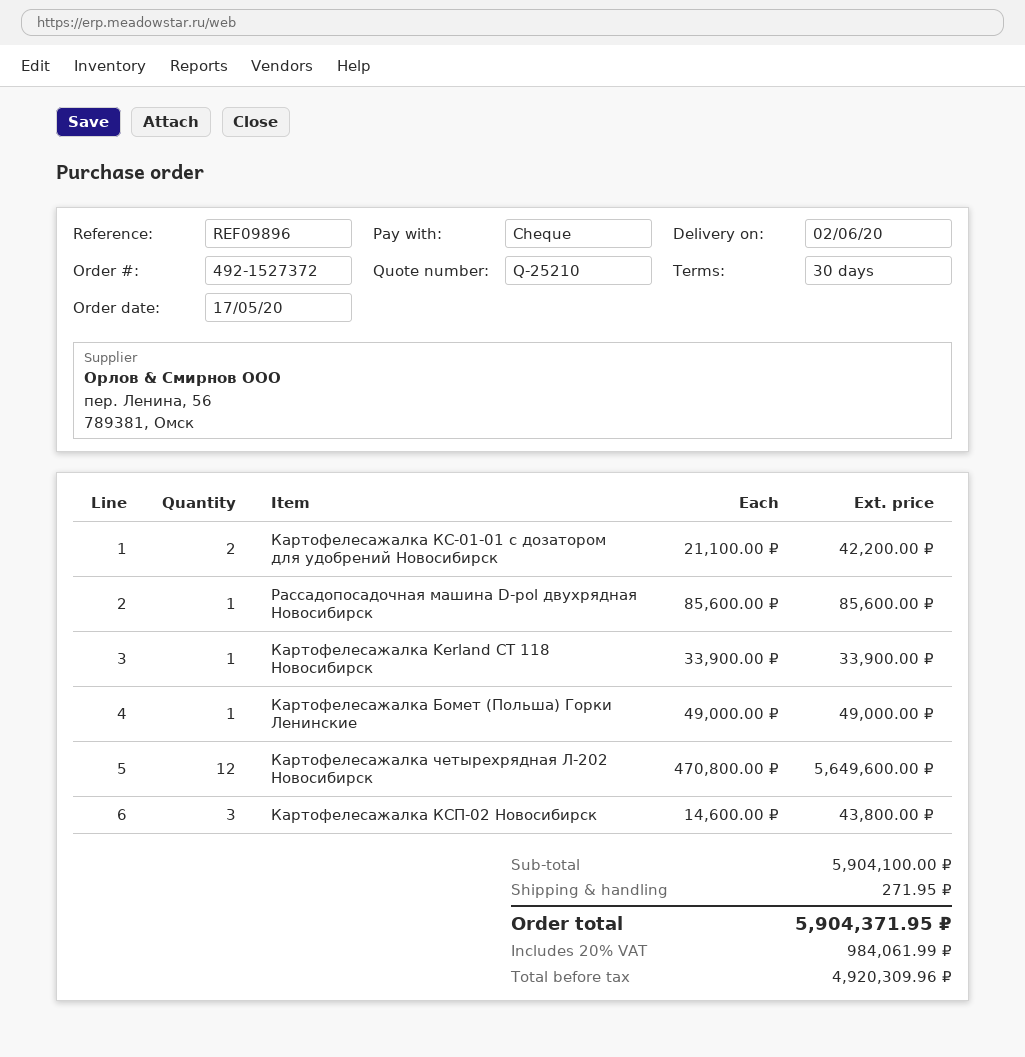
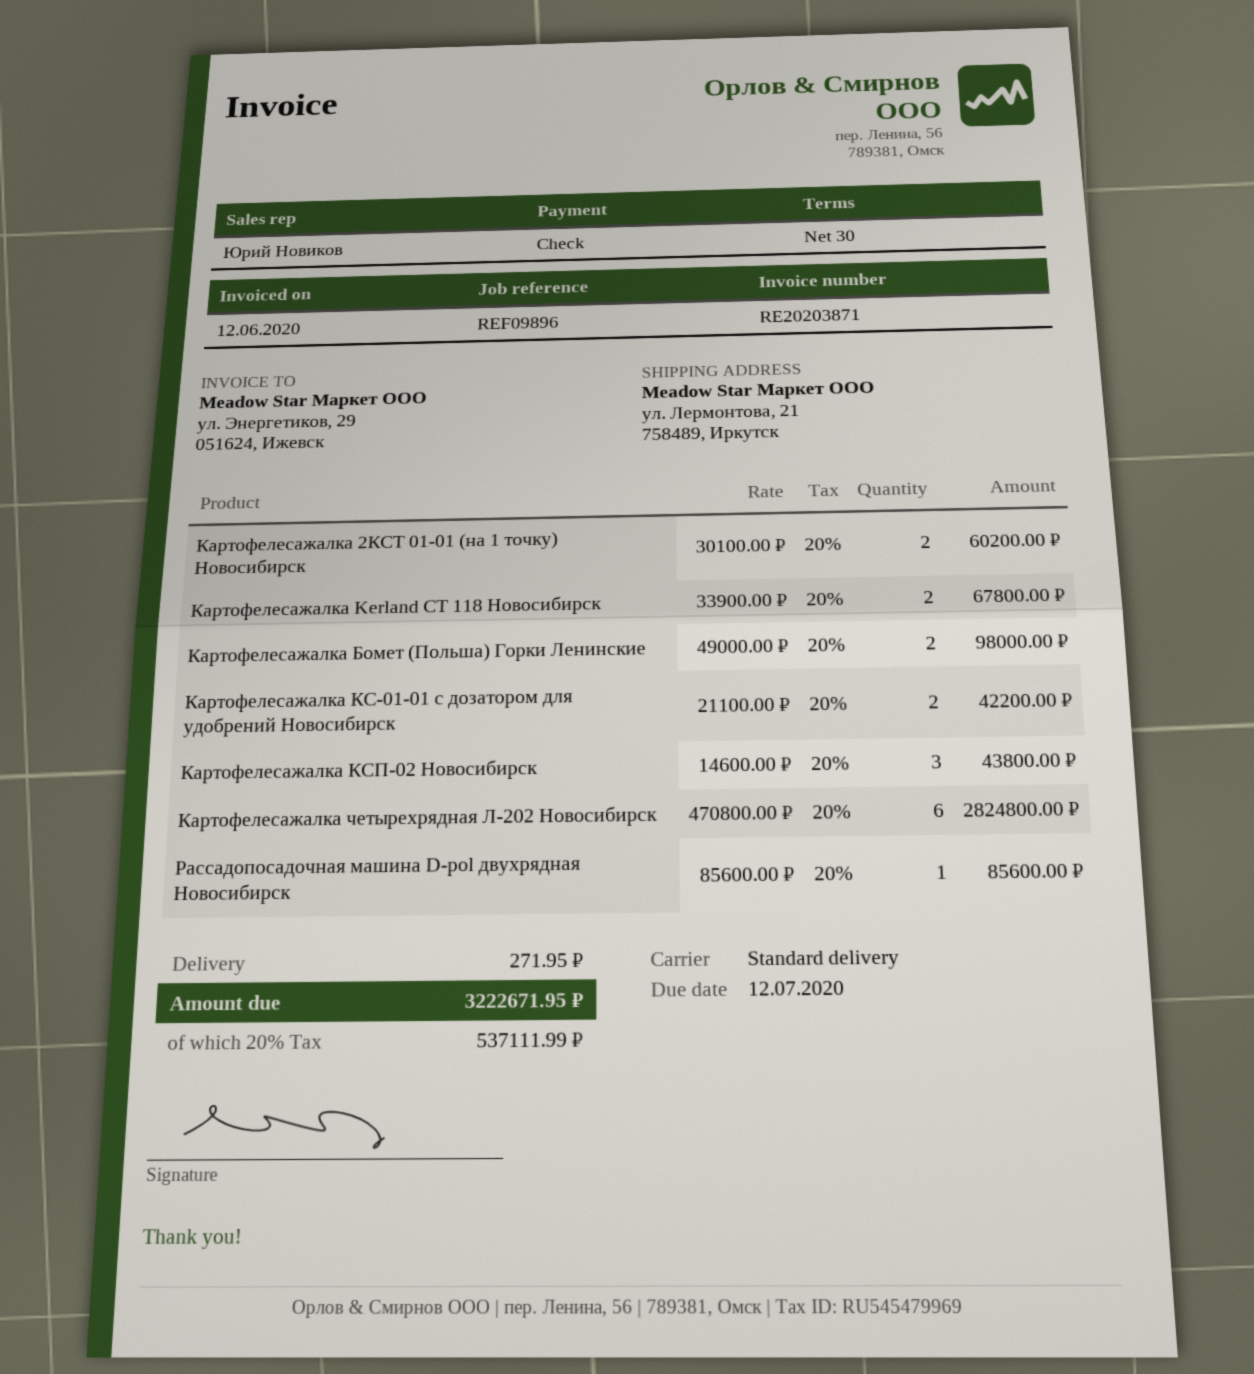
Картофелесажалка Kerland СТ 118 Новосибирск: 1 x 33900.00 = 33900.00 -> 2 x 33900.00 = 67800.00
Картофелесажалка Бомет (Польша) Горки Ленинские: 1 x 49000.00 = 49000.00 -> 2 x 49000.00 = 98000.00
Картофелесажалка четырехрядная Л-202 Новосибирск: 12 x 470800.00 = 5649600.00 -> 6 x 470800.00 = 2824800.00
Картофелесажалка 2КСТ 01-01 (на 1 точку) Новосибирск: none -> 2 x 30100.00 = 60200.00
tax: 20% = 984061.99 -> 20% = 537111.99
total: 5904371.95 -> 3222671.95

